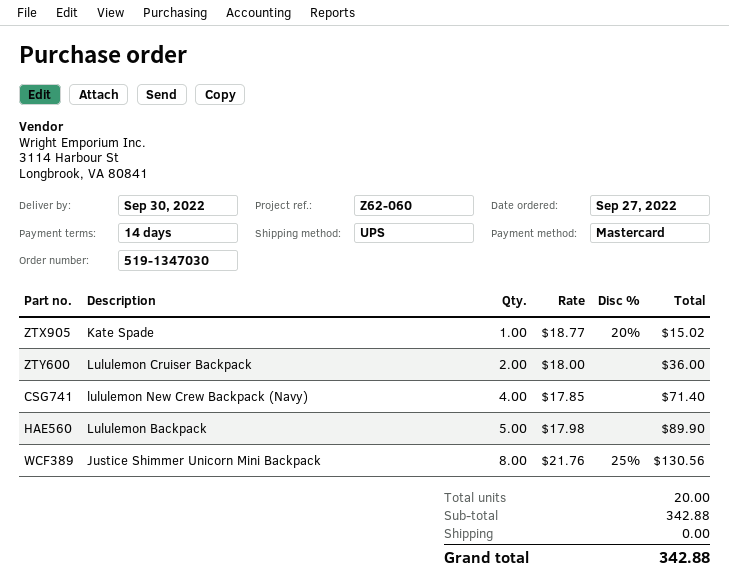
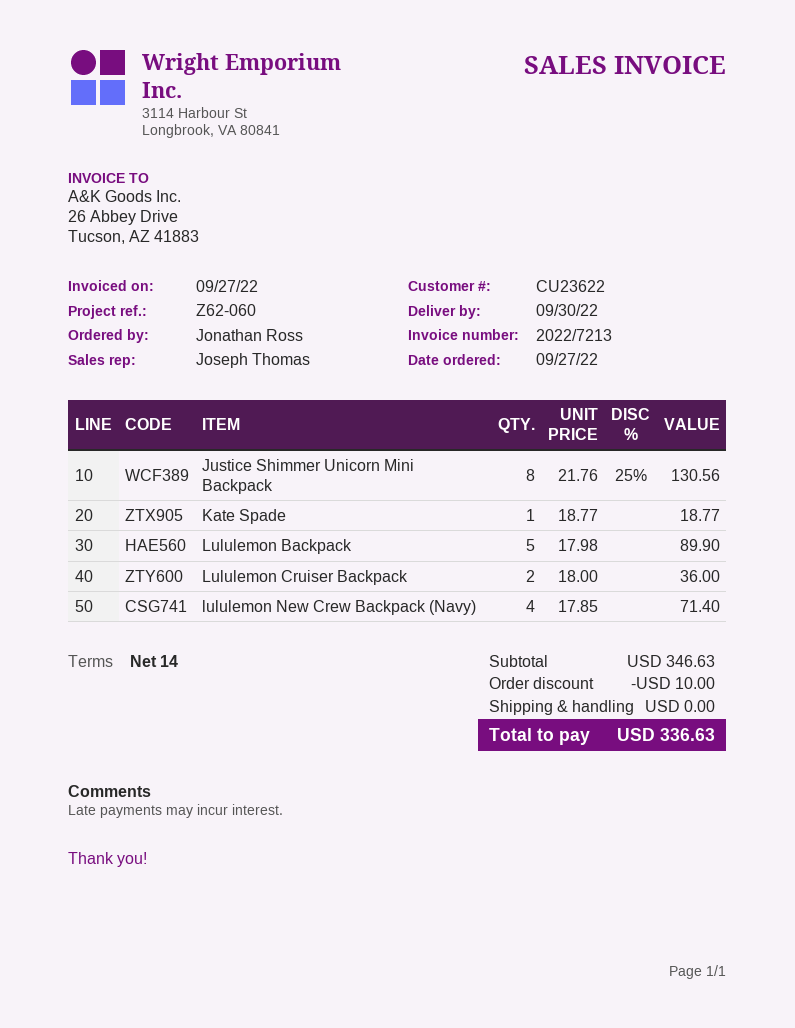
Kate Spade: 1 x 18.77 - 20% = 15.02 -> 1 x 18.77 = 18.77
subtotal: 342.88 -> 346.63
discount: none -> 10.00
total: 342.88 -> 336.63

